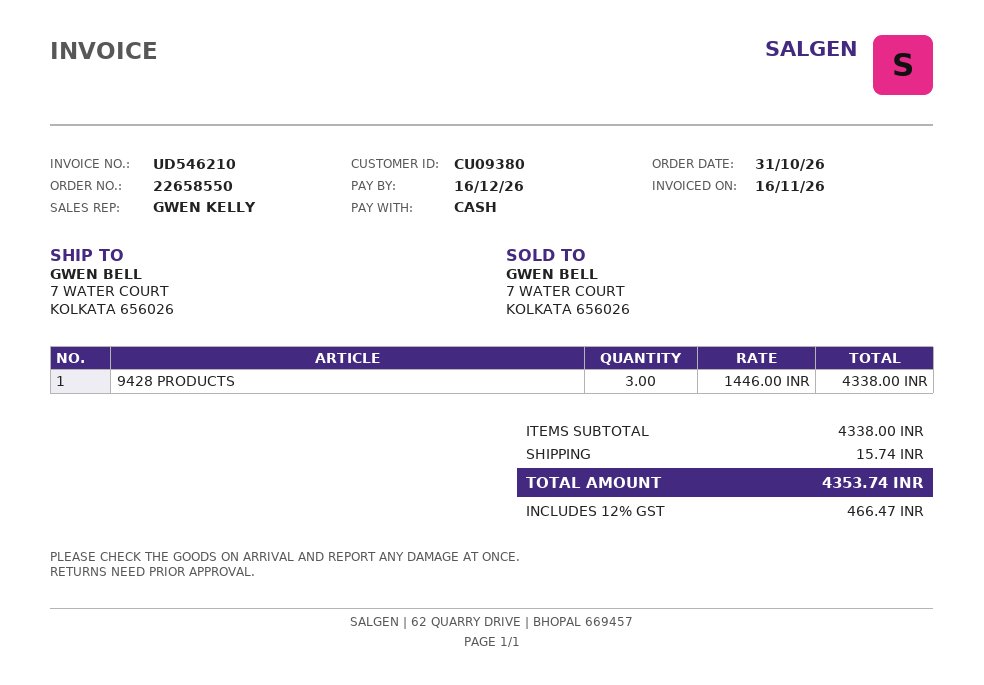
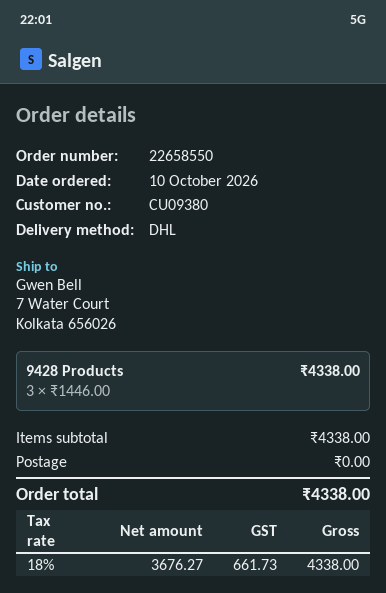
order date: 2026-10-31 -> 2026-10-10
shipping: 15.74 -> 0.00
tax: 12% = 466.47 -> 18% = 661.73
total: 4353.74 -> 4338.00

